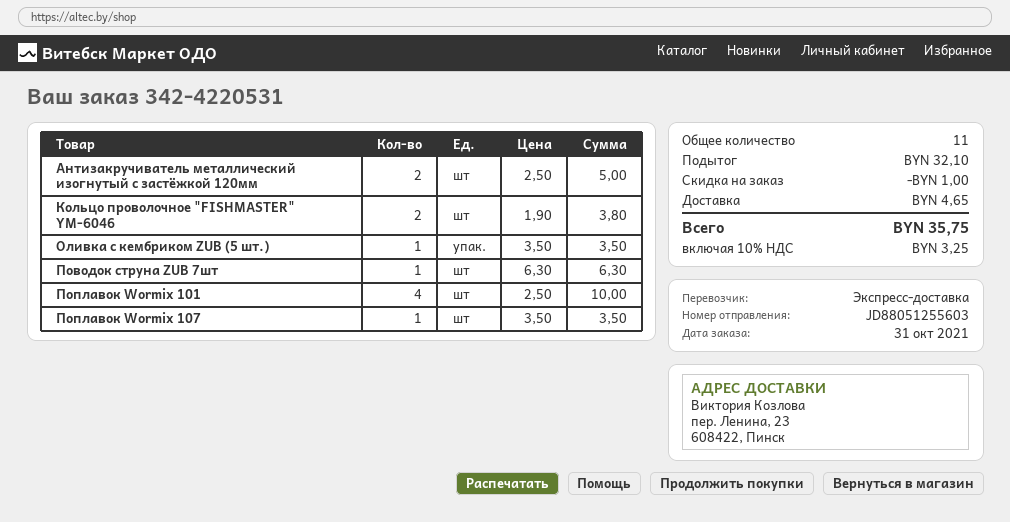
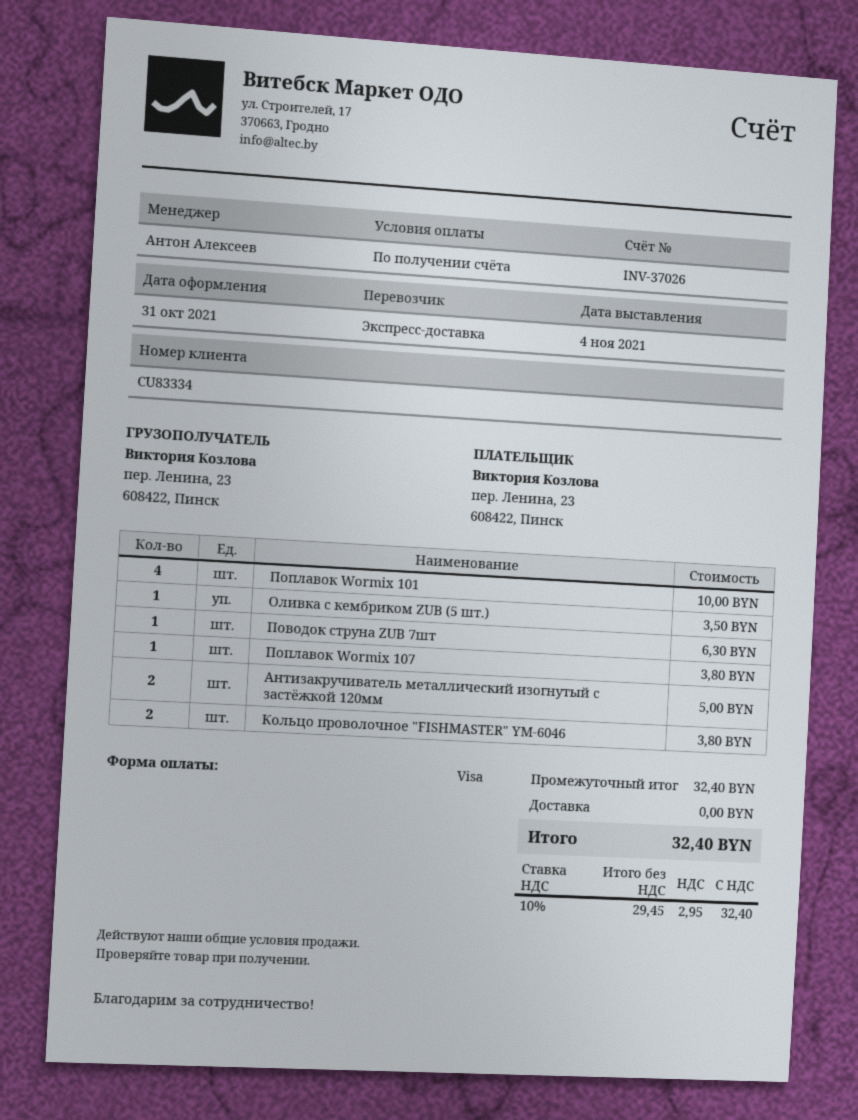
Поплавок Wormix 107: 1 for 3.50 -> 1 for 3.80
subtotal: 32.10 -> 32.40
discount: 1.00 -> none
shipping: 4.65 -> 0.00
tax: 10% = 3.25 -> 10% = 2.95
total: 35.75 -> 32.40

